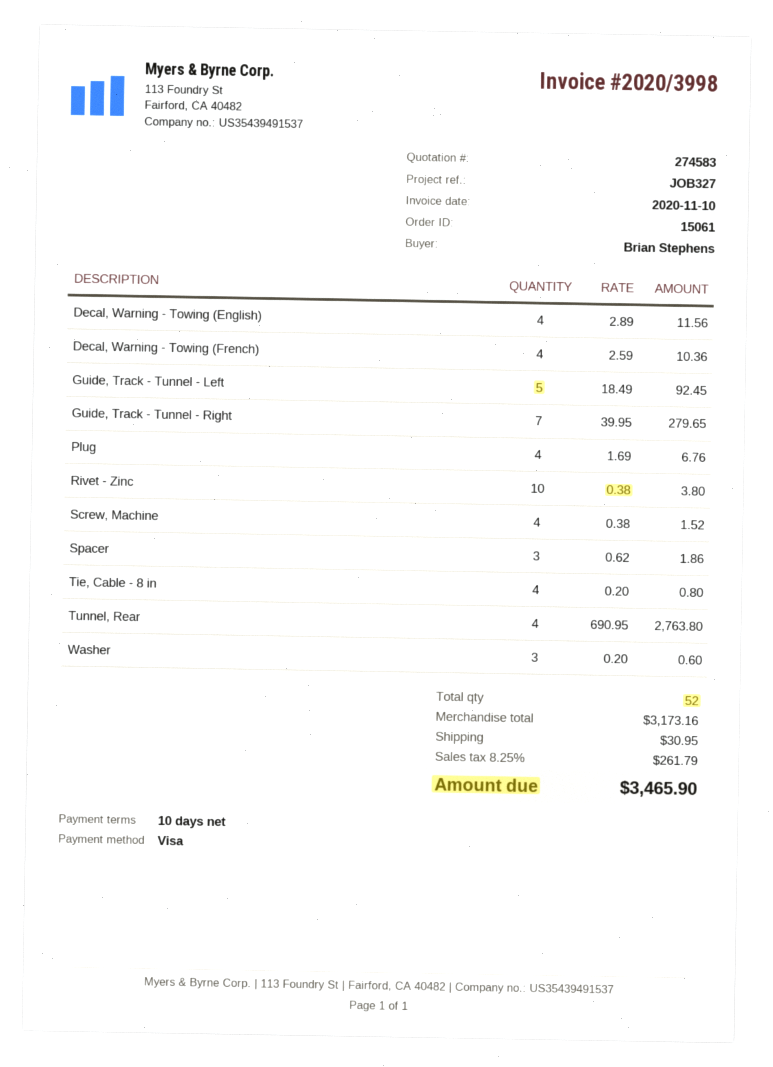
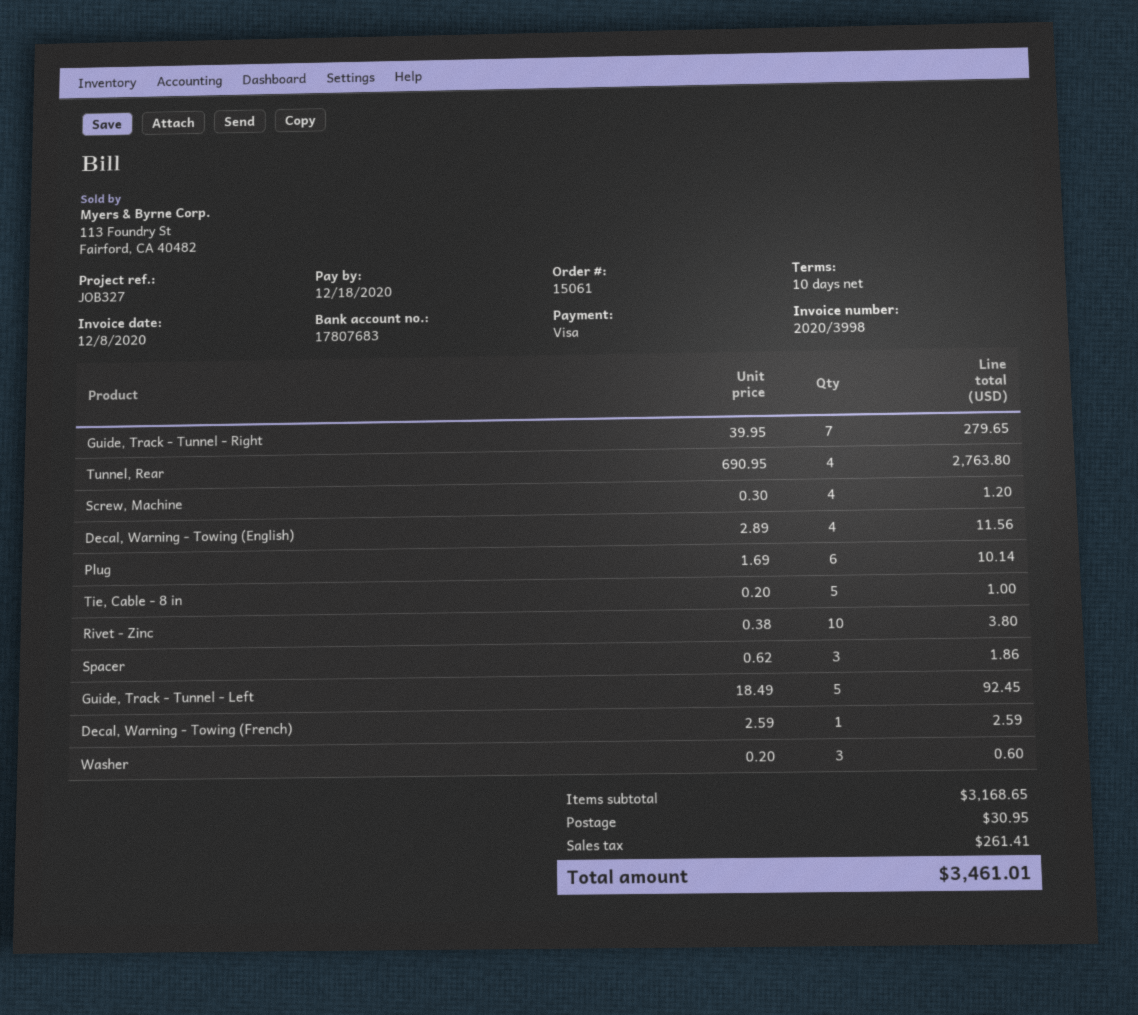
invoice date: 2020-11-10 -> 2020-12-08
Decal, Warning - Towing (French): 4 x 2.59 = 10.36 -> 1 x 2.59 = 2.59
Plug: 4 x 1.69 = 6.76 -> 6 x 1.69 = 10.14
Screw, Machine: 4 x 0.38 = 1.52 -> 4 x 0.30 = 1.20
Tie, Cable - 8 in: 4 x 0.20 = 0.80 -> 5 x 0.20 = 1.00
subtotal: 3173.16 -> 3168.65
tax: 261.79 -> 261.41
total: 3465.90 -> 3461.01

